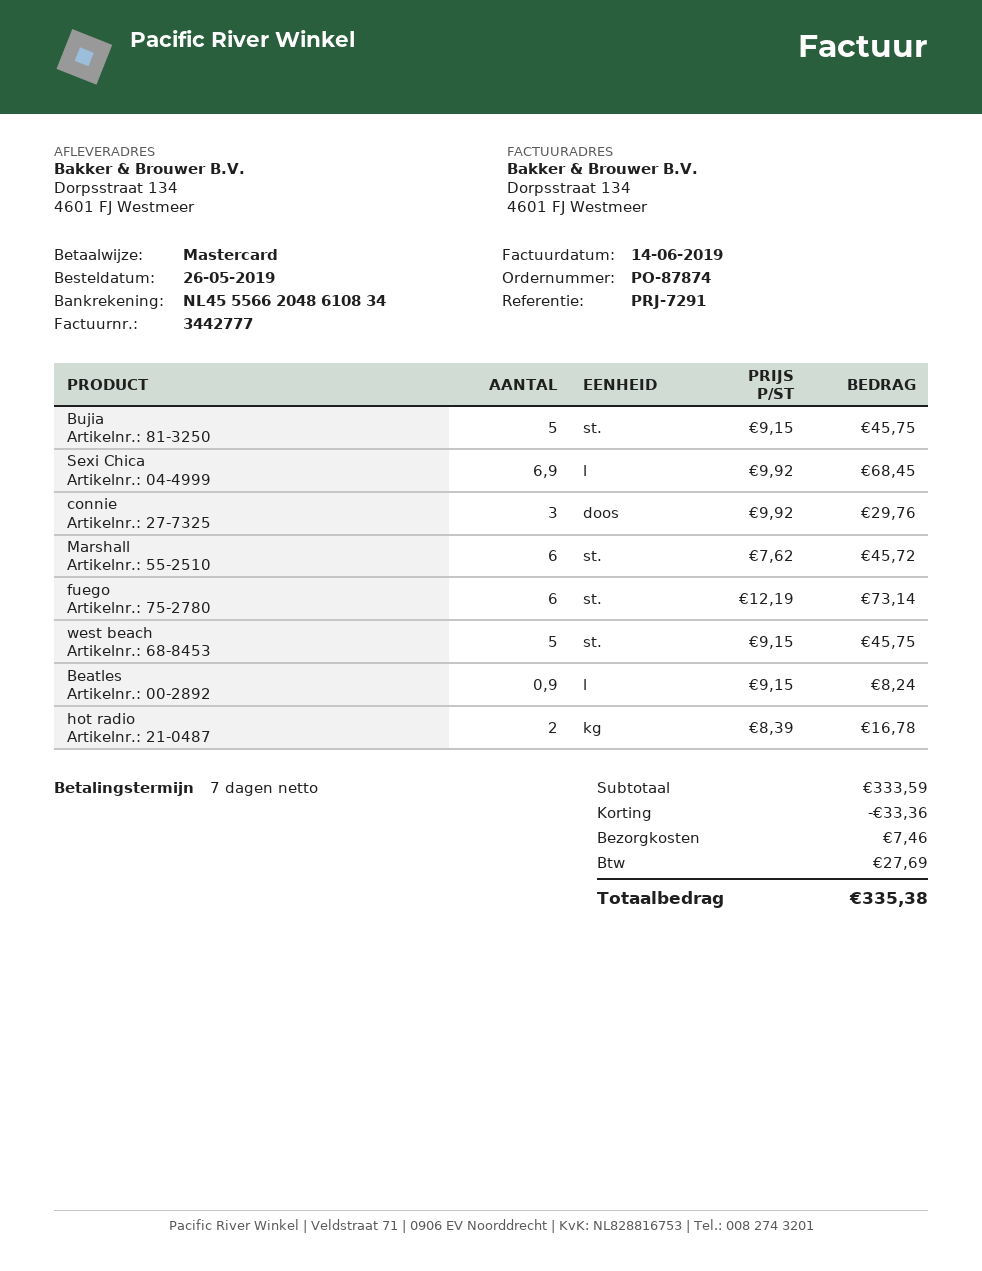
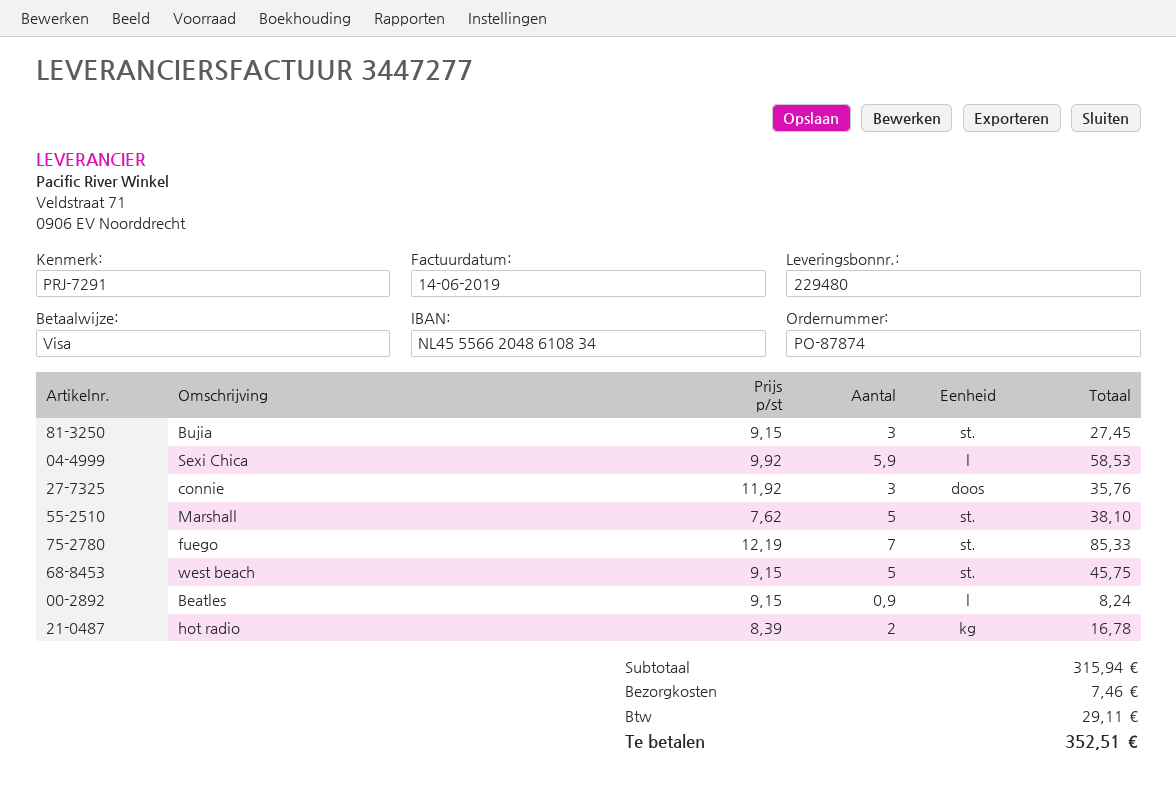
invoice number: 3442777 -> 3447277
payment method: Mastercard -> Visa
Bujia: 5 x 9.15 = 45.75 -> 3 x 9.15 = 27.45
Sexi Chica: 6.9 x 9.92 = 68.45 -> 5.9 x 9.92 = 58.53
connie: 3 x 9.92 = 29.76 -> 3 x 11.92 = 35.76
Marshall: 6 x 7.62 = 45.72 -> 5 x 7.62 = 38.10
fuego: 6 x 12.19 = 73.14 -> 7 x 12.19 = 85.33
subtotal: 333.59 -> 315.94
discount: 33.36 -> none
tax: 27.69 -> 29.11
total: 335.38 -> 352.51

